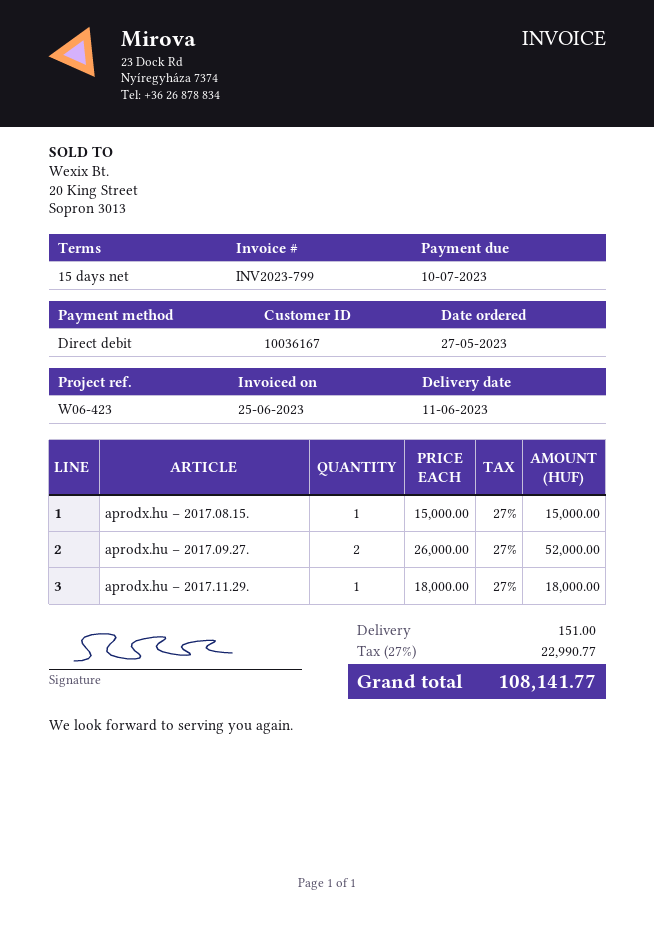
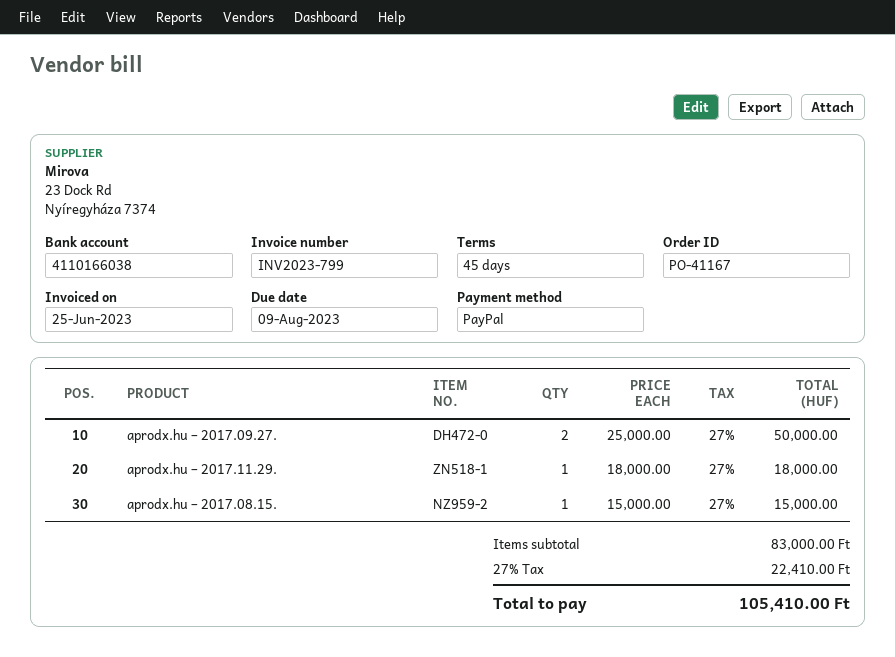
payment terms: 15 days -> 45 days
due date: 2023-07-10 -> 2023-08-09
payment method: direct debit -> PayPal
aprodx.hu – 2017.09.27.: 2 x 26000.00 = 52000.00 -> 2 x 25000.00 = 50000.00
shipping: 151.00 -> none
tax: 27% = 22990.77 -> 27% = 22410.00
total: 108141.77 -> 105410.00

